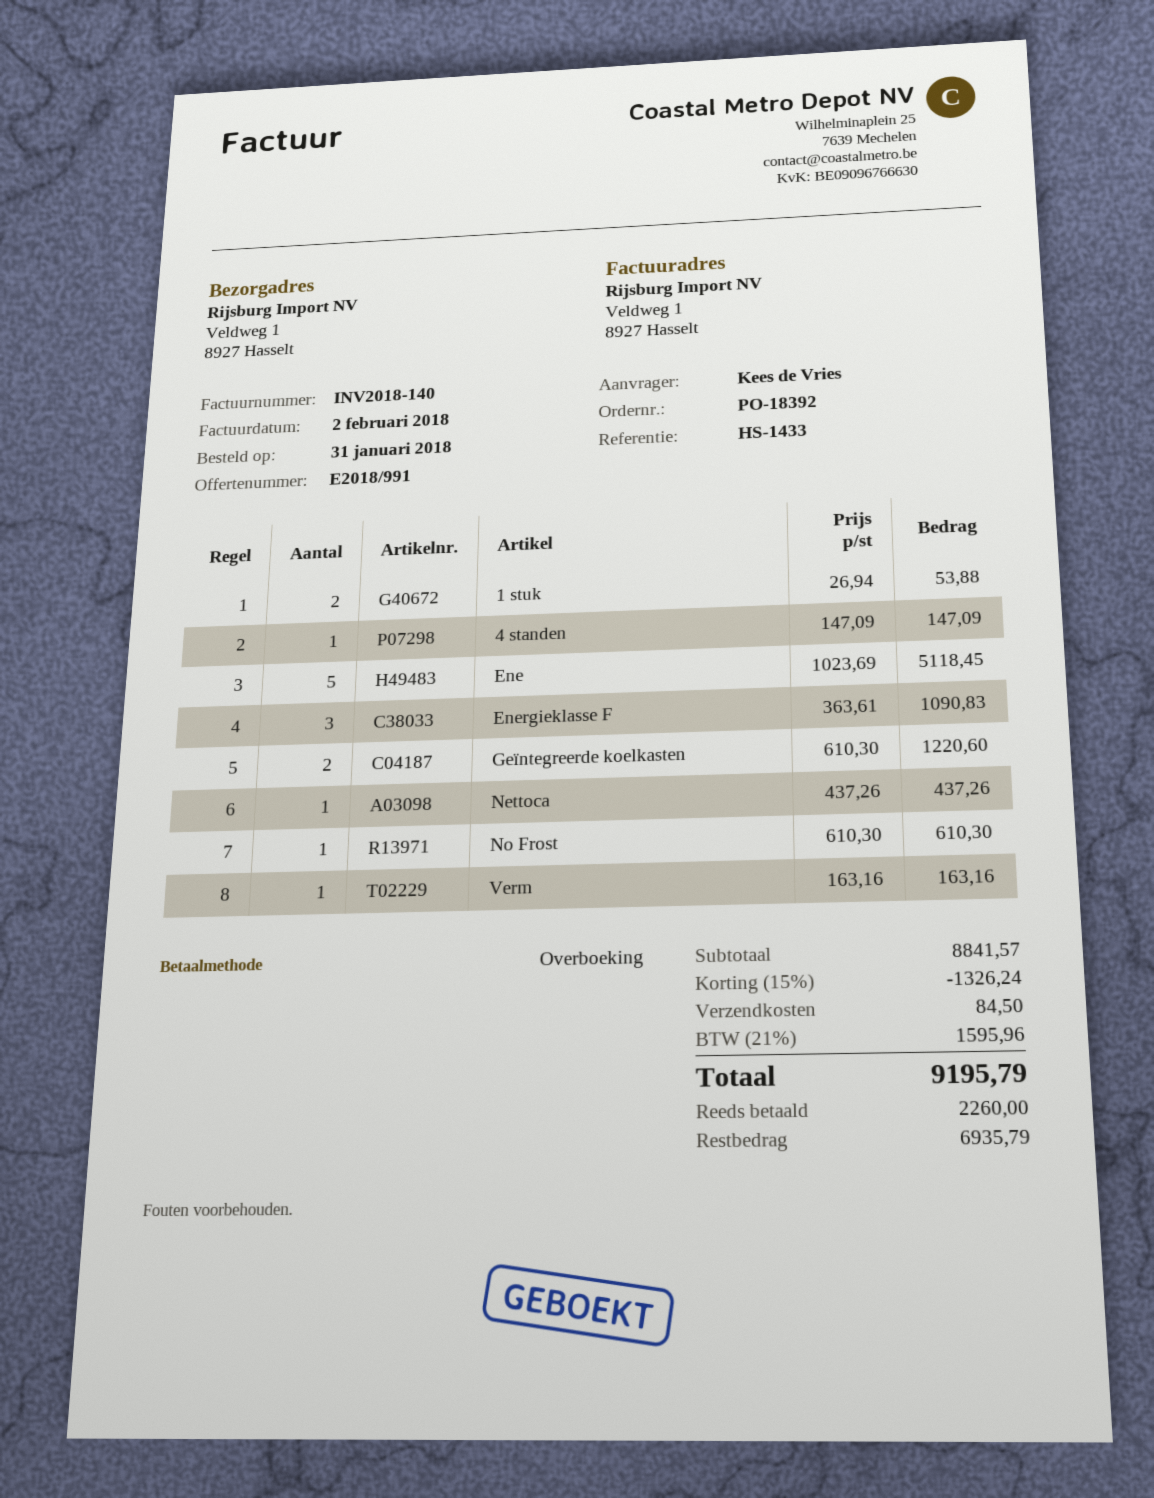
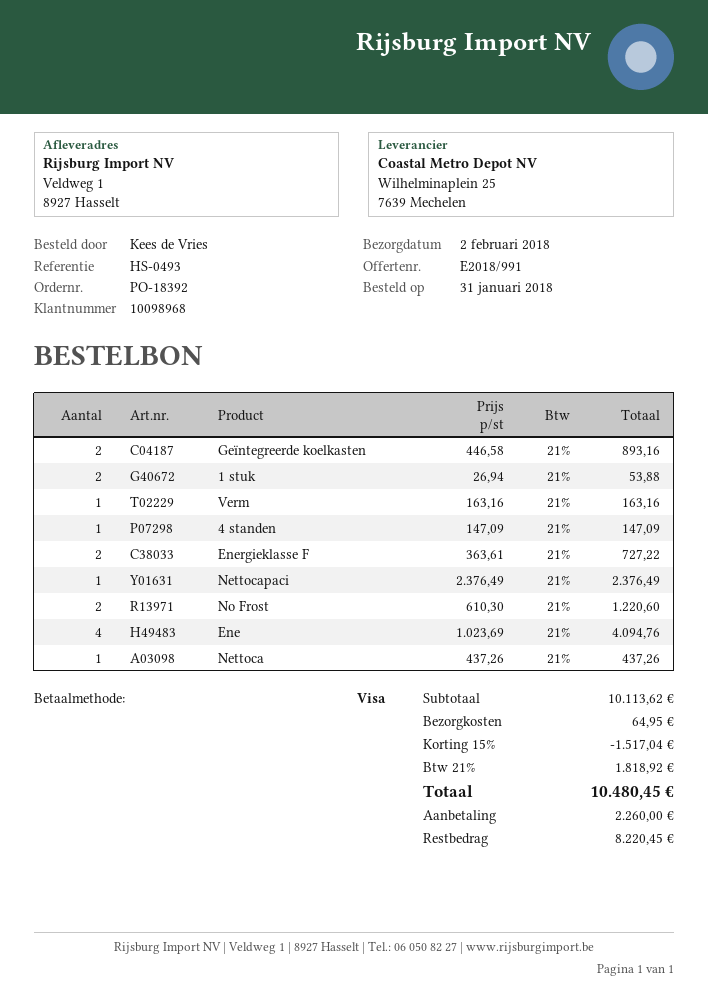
reference: HS-1433 -> HS-0493
payment method: bank transfer -> Visa
Ene: 5 x 1023.69 = 5118.45 -> 4 x 1023.69 = 4094.76
Energieklasse F: 3 x 363.61 = 1090.83 -> 2 x 363.61 = 727.22
Geïntegreerde koelkasten: 2 x 610.30 = 1220.60 -> 2 x 446.58 = 893.16
No Frost: 1 x 610.30 = 610.30 -> 2 x 610.30 = 1220.60
Nettocapaci: none -> 1 x 2376.49 = 2376.49
subtotal: 8841.57 -> 10113.62
discount: 15% = 1326.24 -> 15% = 1517.04
shipping: 84.50 -> 64.95
tax: 21% = 1595.96 -> 21% = 1818.92
total: 9195.79 -> 10480.45
balance: 6935.79 -> 8220.45

